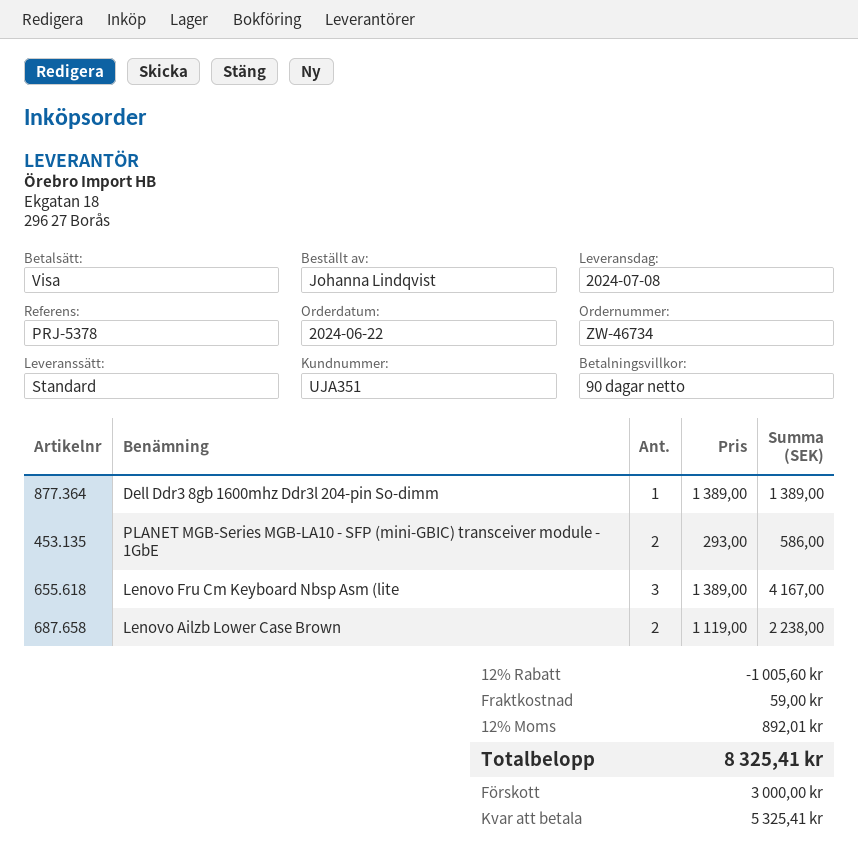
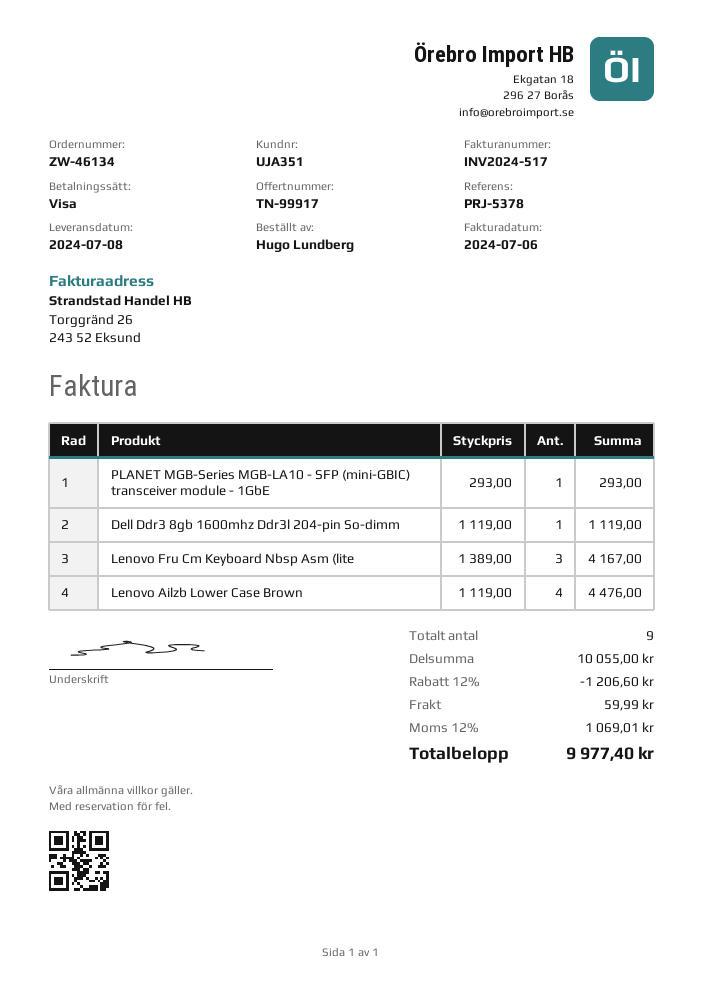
order number: ZW-46734 -> ZW-46134
ordered by: Johanna Lindqvist -> Hugo Lundberg
Dell Ddr3 8gb 1600mhz Ddr3l 204-pin So-dimm: 1 x 1389.00 = 1389.00 -> 1 x 1119.00 = 1119.00
PLANET MGB-Series MGB-LA10 - SFP (mini-GBIC) transceiver module - 1GbE: 2 x 293.00 = 586.00 -> 1 x 293.00 = 293.00
Lenovo Ailzb Lower Case Brown: 2 x 1119.00 = 2238.00 -> 4 x 1119.00 = 4476.00
discount: 12% = 1005.60 -> 12% = 1206.60
shipping: 59.00 -> 59.99
tax: 12% = 892.01 -> 12% = 1069.01
total: 8325.41 -> 9977.40

